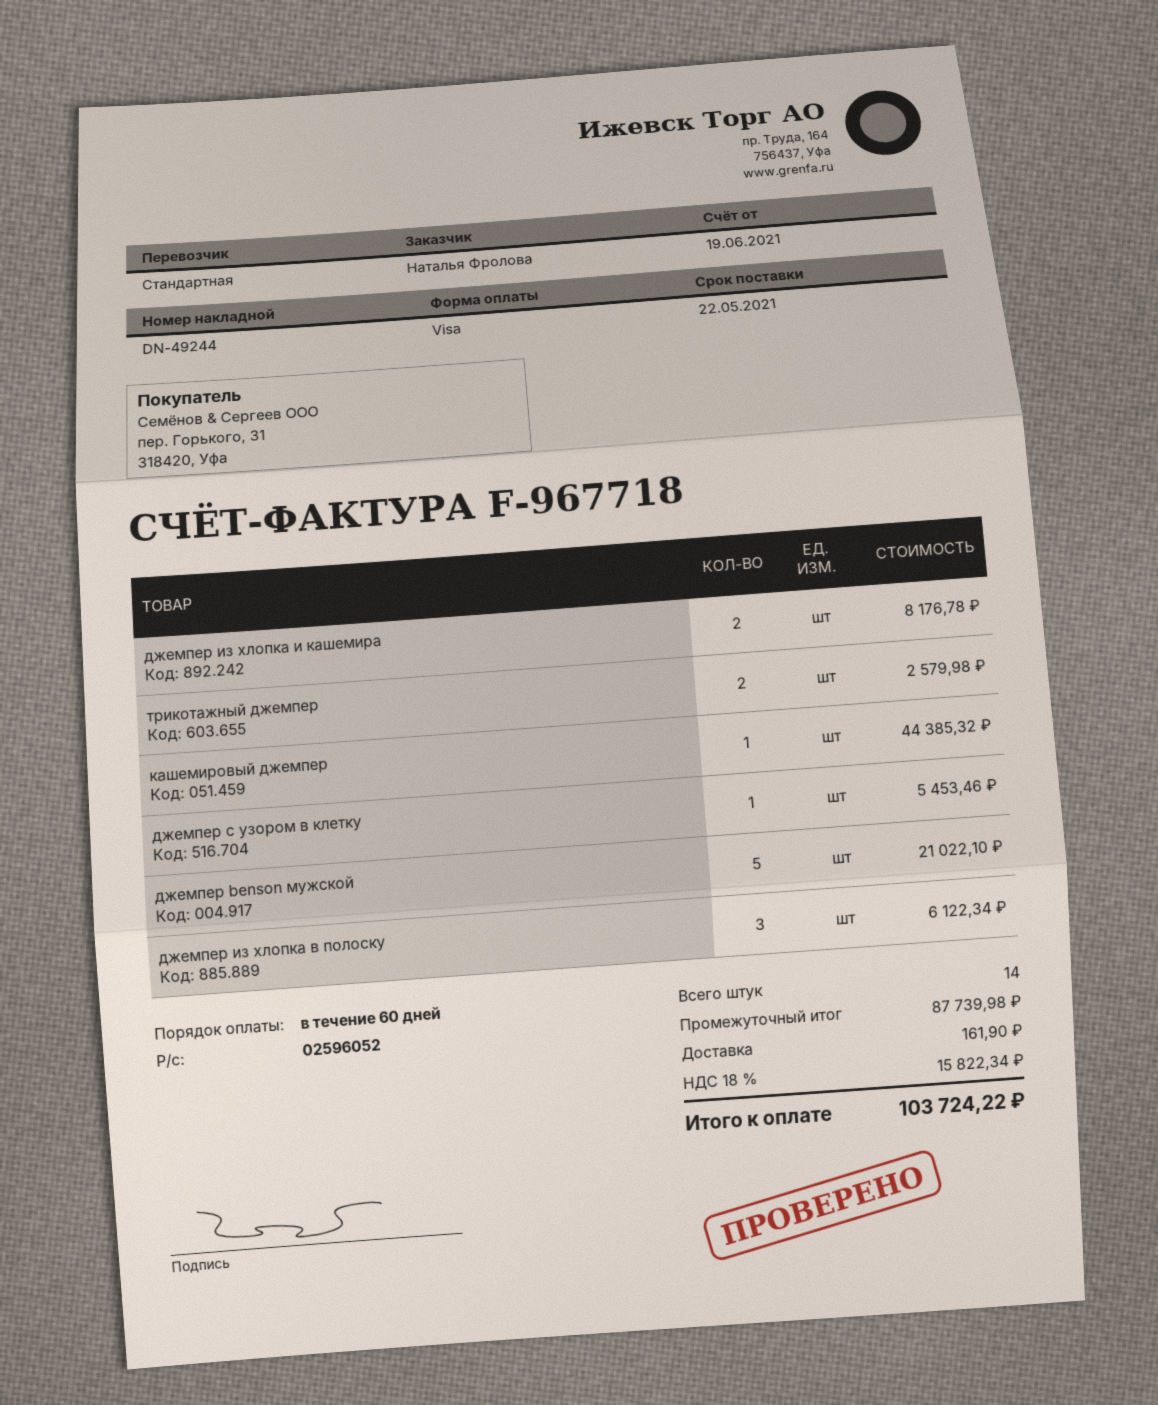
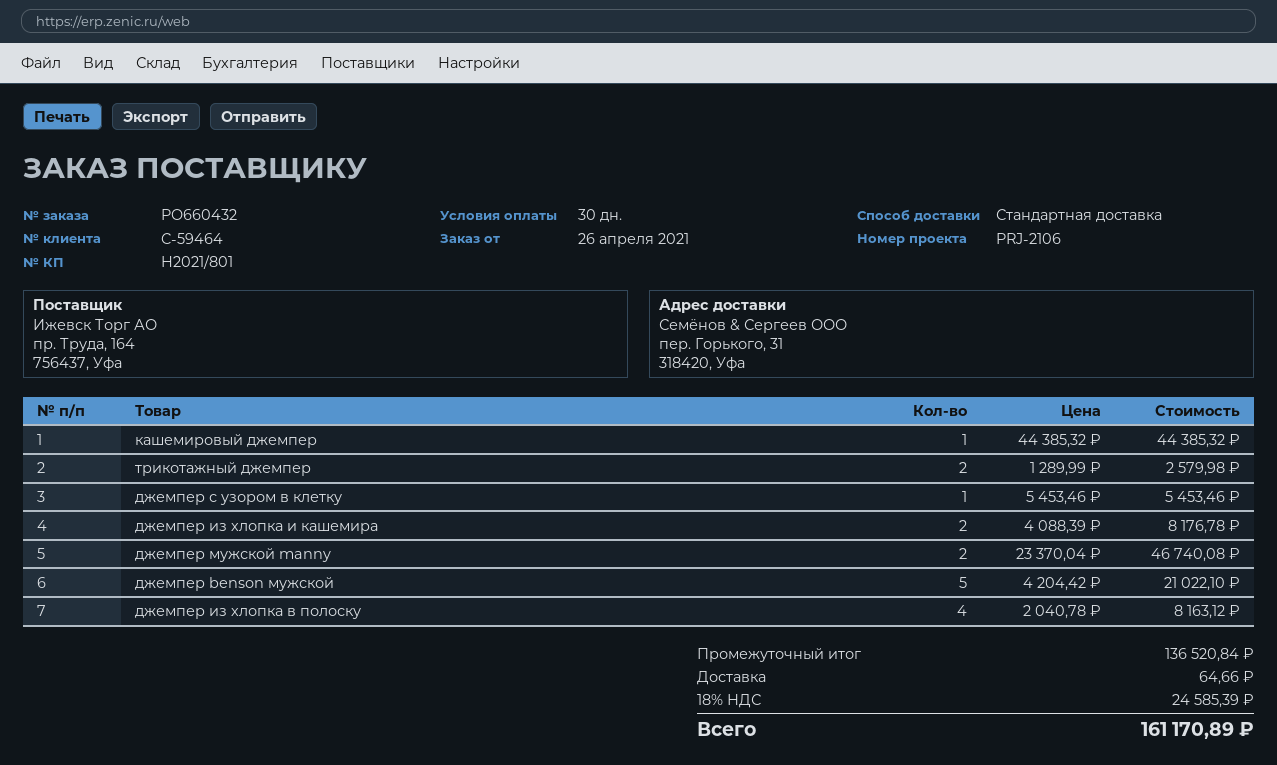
payment terms: 60 days -> 30 days
джемпер из хлопка в полоску: 3 for 6122.34 -> 4 for 8163.12
джемпер мужской manny: none -> 2 for 46740.08
subtotal: 87739.98 -> 136520.84
shipping: 161.90 -> 64.66
tax: 18% = 15822.34 -> 18% = 24585.39
total: 103724.22 -> 161170.89

